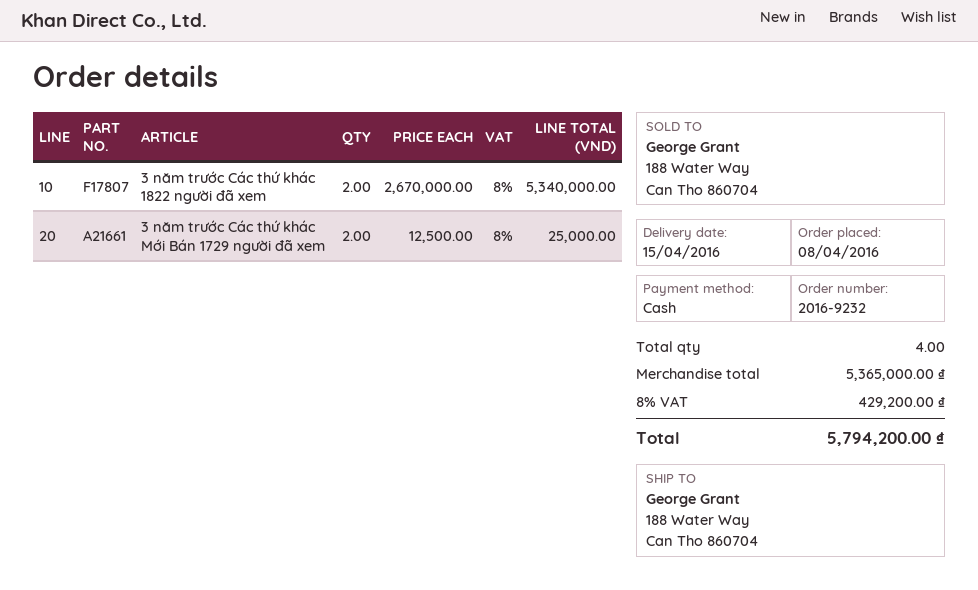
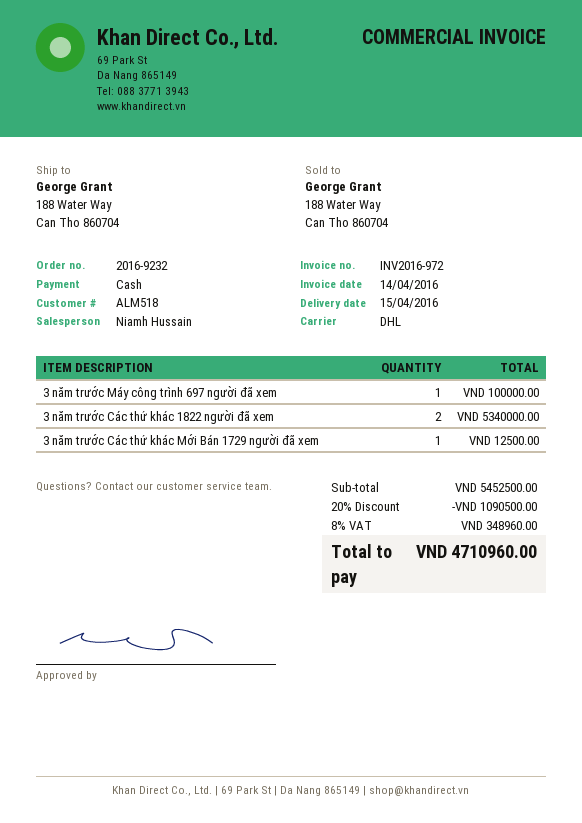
3 năm trước Các thứ khác Mới Bán 1729 người đã xem: 2 for 25000.00 -> 1 for 12500.00
3 năm trước Máy công trình 697 người đã xem: none -> 1 for 100000.00
subtotal: 5365000.00 -> 5452500.00
discount: none -> 20% = 1090500.00
tax: 8% = 429200.00 -> 8% = 348960.00
total: 5794200.00 -> 4710960.00

